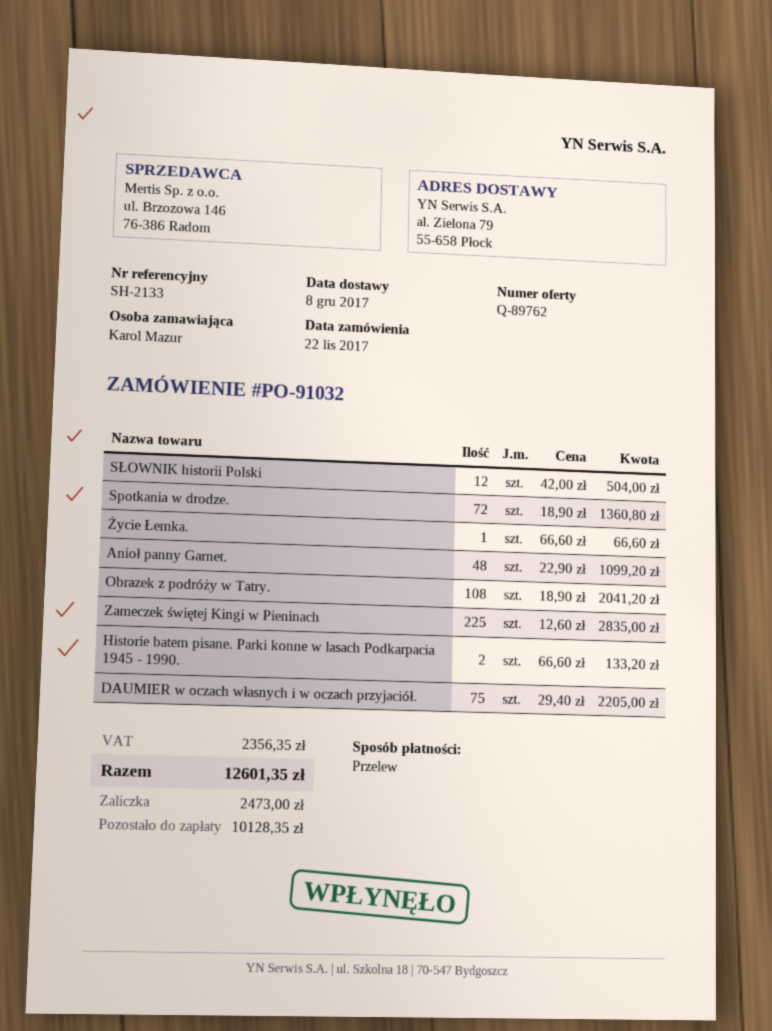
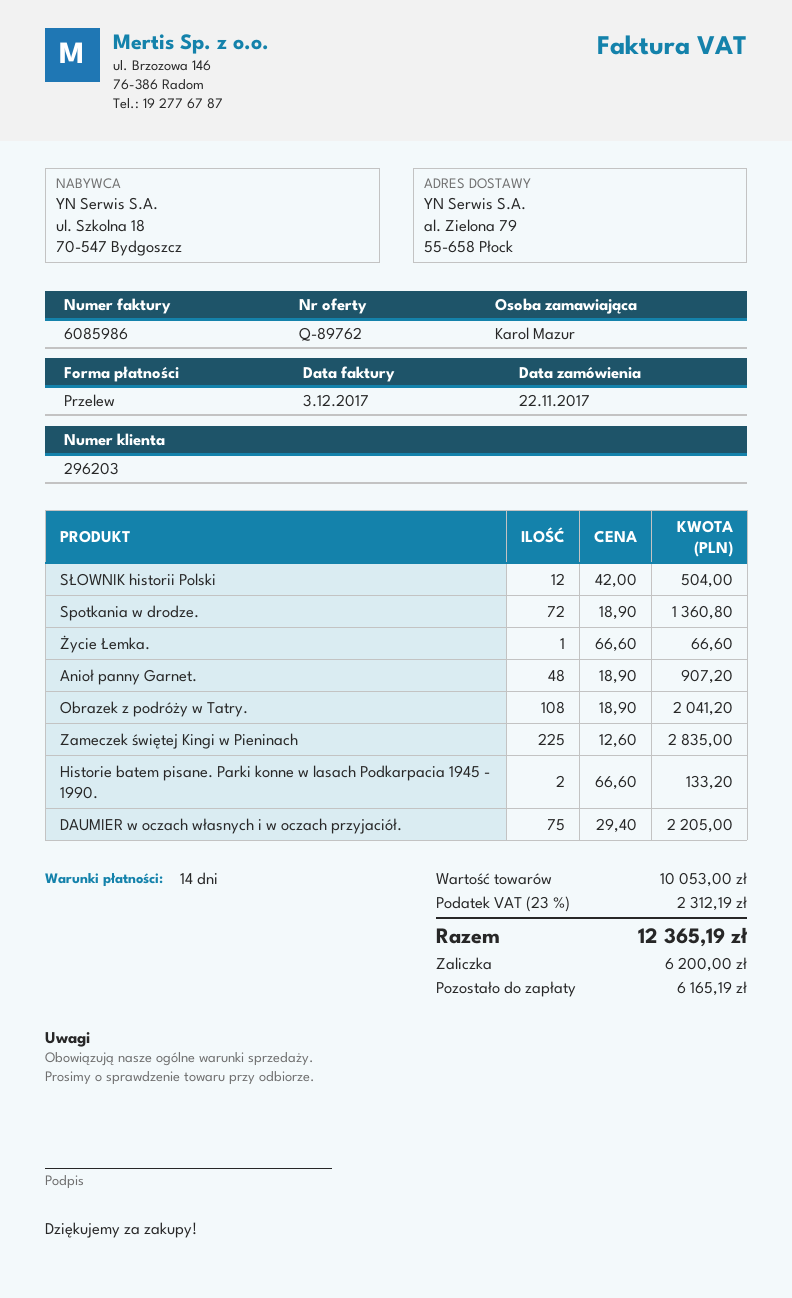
Anioł panny Garnet.: 48 x 22.90 = 1099.20 -> 48 x 18.90 = 907.20
tax: 2356.35 -> 2312.19
total: 12601.35 -> 12365.19
deposit: 2473.00 -> 6200.00
balance: 10128.35 -> 6165.19

